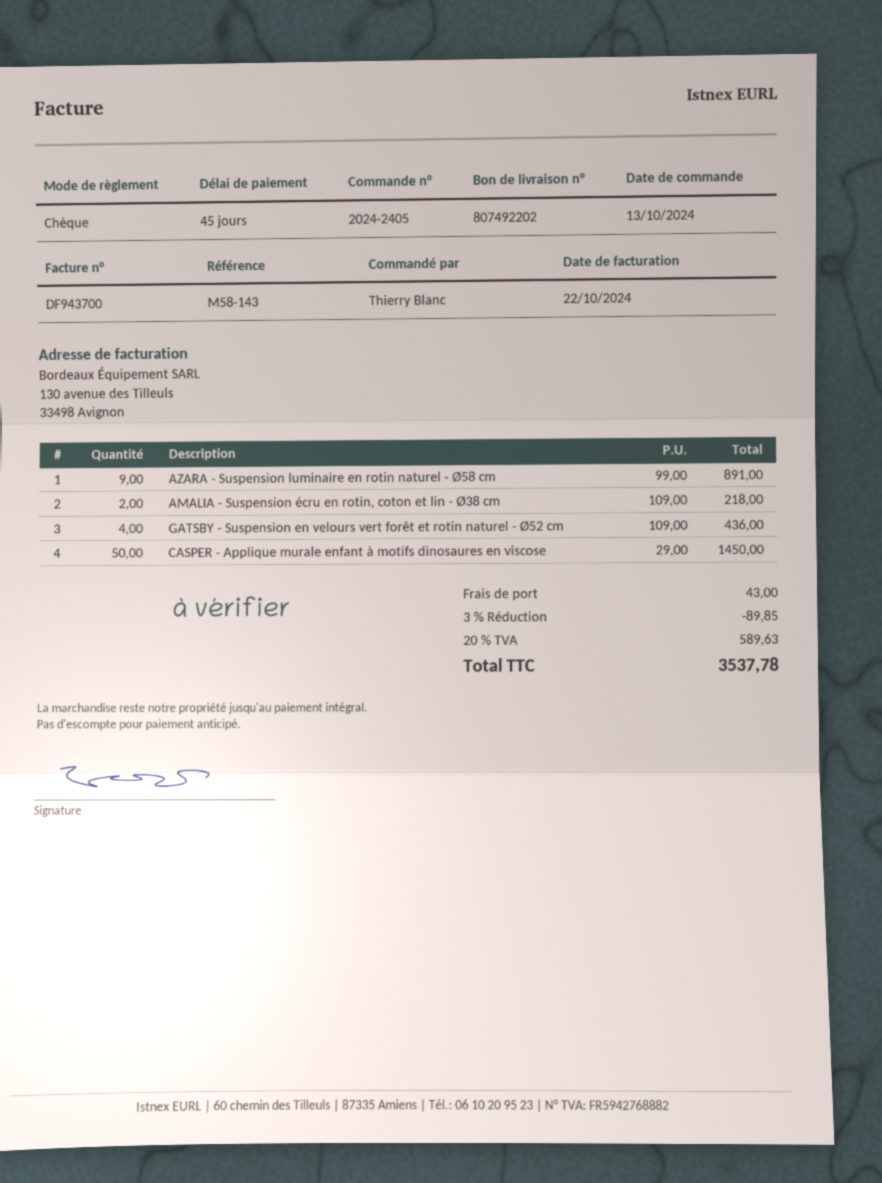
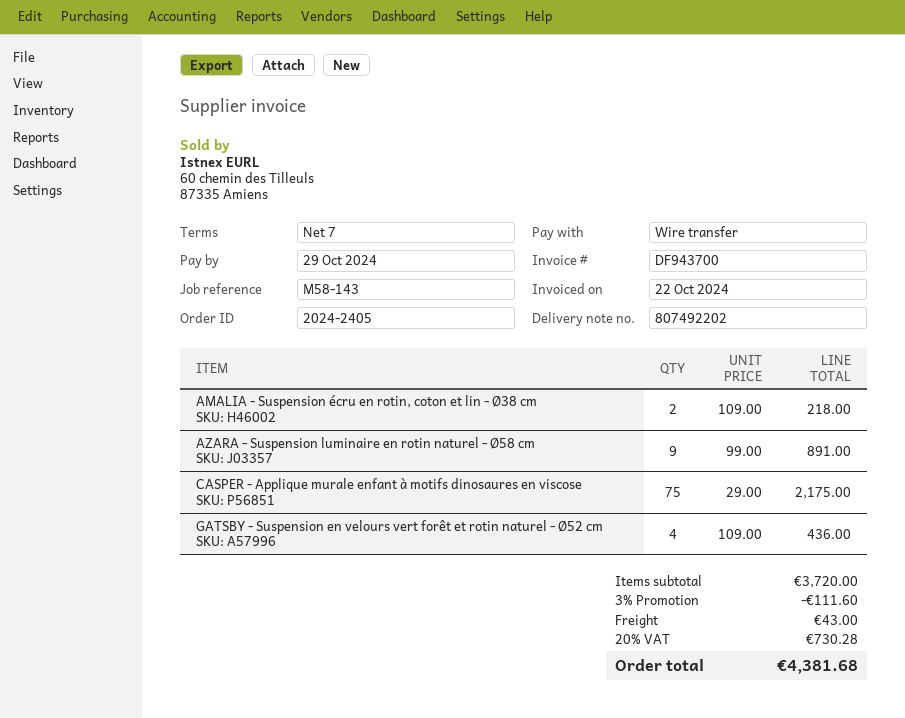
payment terms: 45 days -> 7 days
payment method: cheque -> bank transfer
CASPER - Applique murale enfant à motifs dinosaures en viscose: 50 x 29.00 = 1450.00 -> 75 x 29.00 = 2175.00
discount: 3% = 89.85 -> 3% = 111.60
tax: 20% = 589.63 -> 20% = 730.28
total: 3537.78 -> 4381.68

